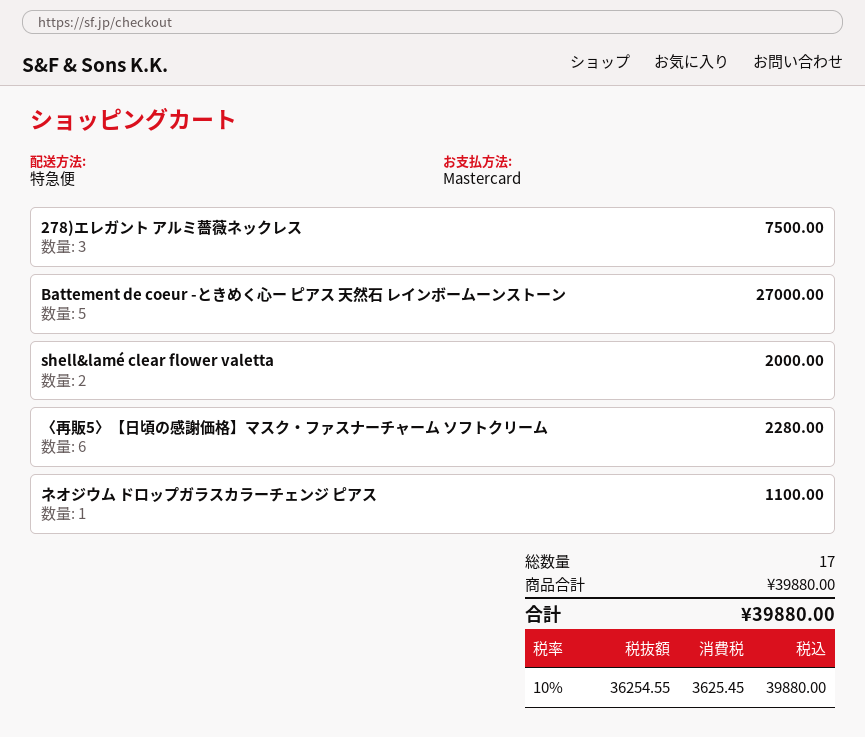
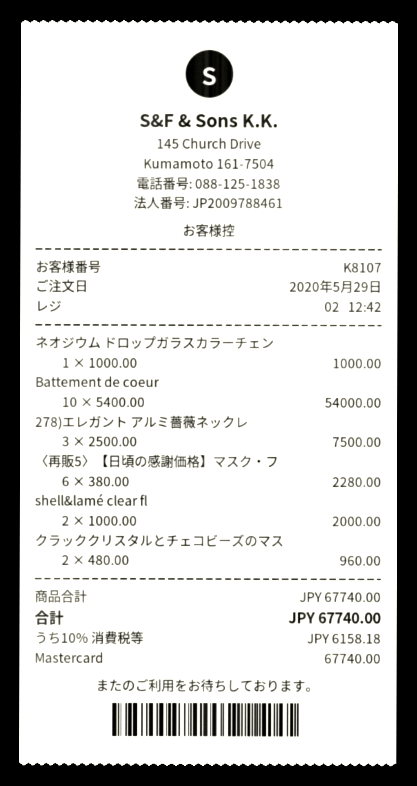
Battement de coeur -ときめく心ー ピアス 天然石 レインボームーンストーン: 5 for 27000.00 -> 10 for 54000.00
ネオジウム ドロップガラスカラーチェンジ ピアス: 1 for 1100.00 -> 1 for 1000.00
クラッククリスタルとチェコビーズのマス: none -> 2 for 960.00
subtotal: 39880.00 -> 67740.00
tax: 10% = 3625.45 -> 10% = 6158.18
total: 39880.00 -> 67740.00

